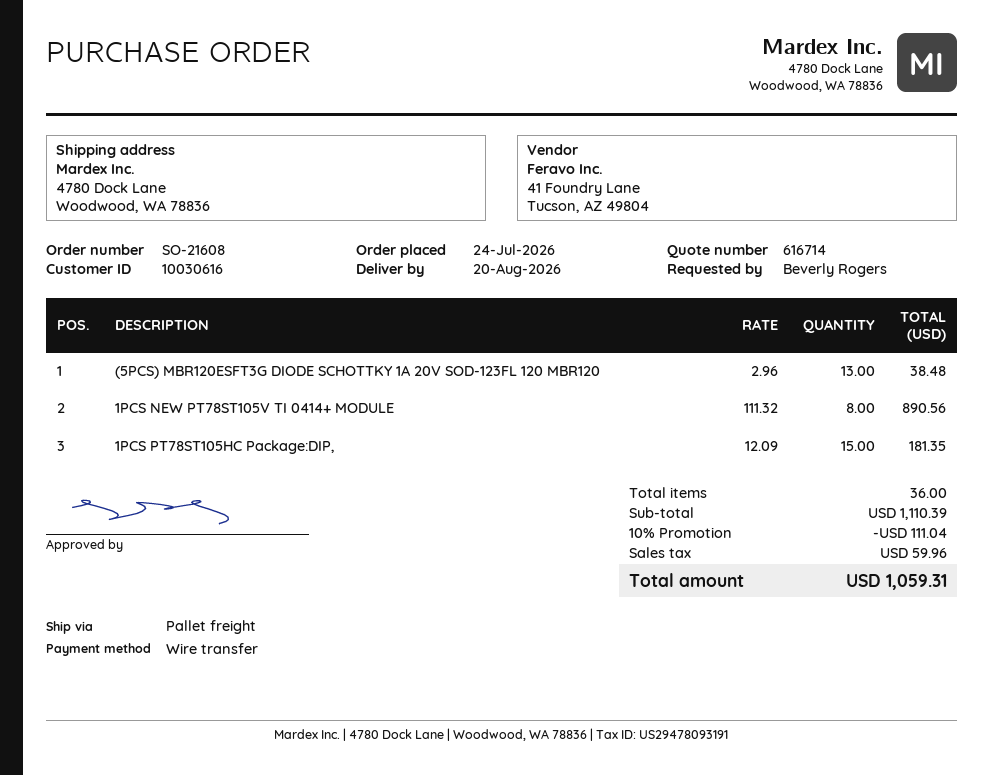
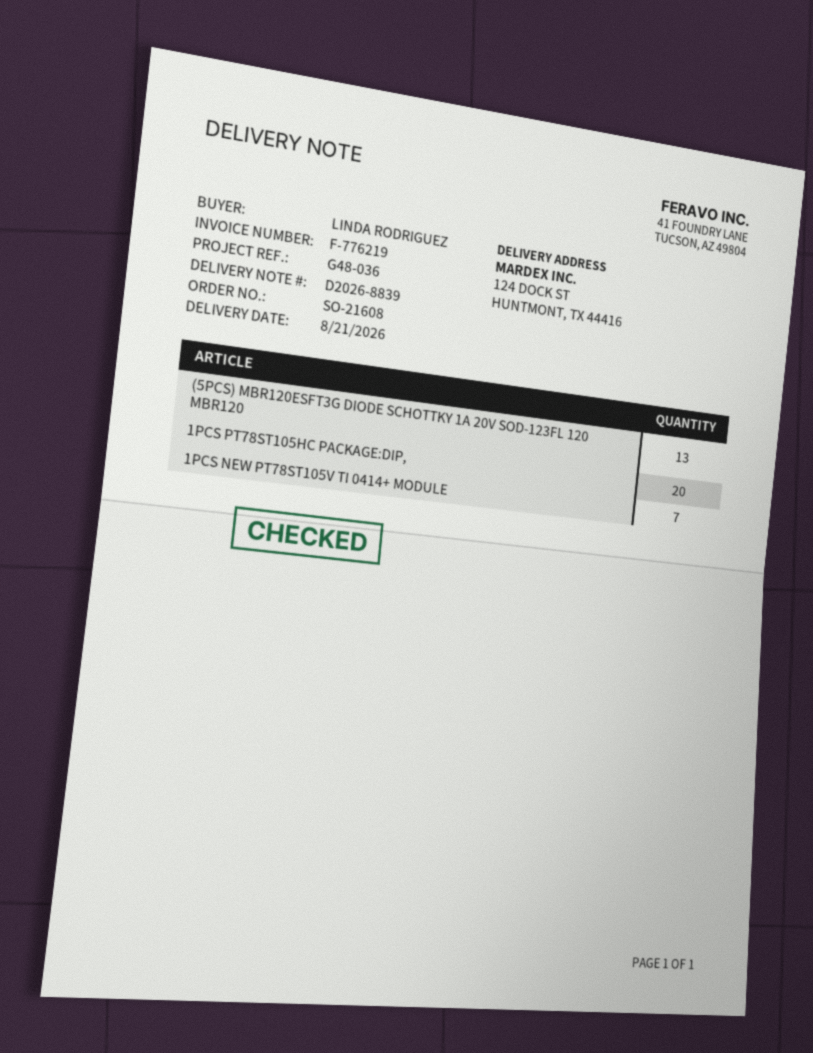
delivery date: 2026-08-20 -> 2026-08-21
ordered by: Beverly Rogers -> LINDA RODRIGUEZ
ship to: 4780 Dock Lane, Woodwood, WA 78836 -> 124 DOCK ST, HUNTMONT, TX 44416
1PCS NEW PT78ST105V TI 0414+ MODULE: 8 -> 7
1PCS PT78ST105HC Package:DIP,: 15 -> 20

